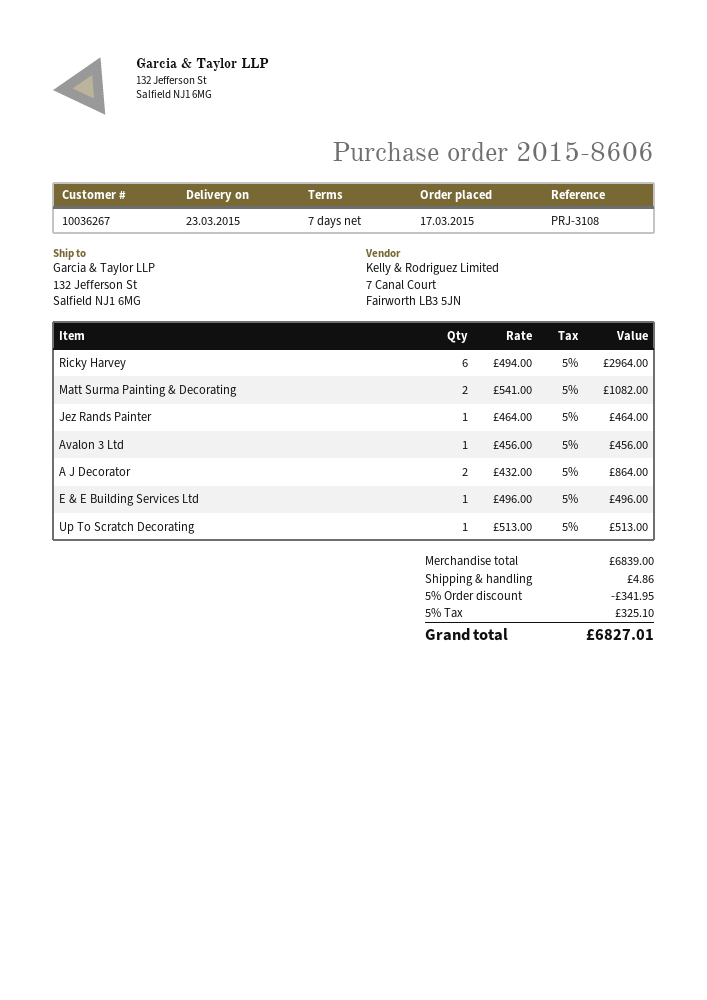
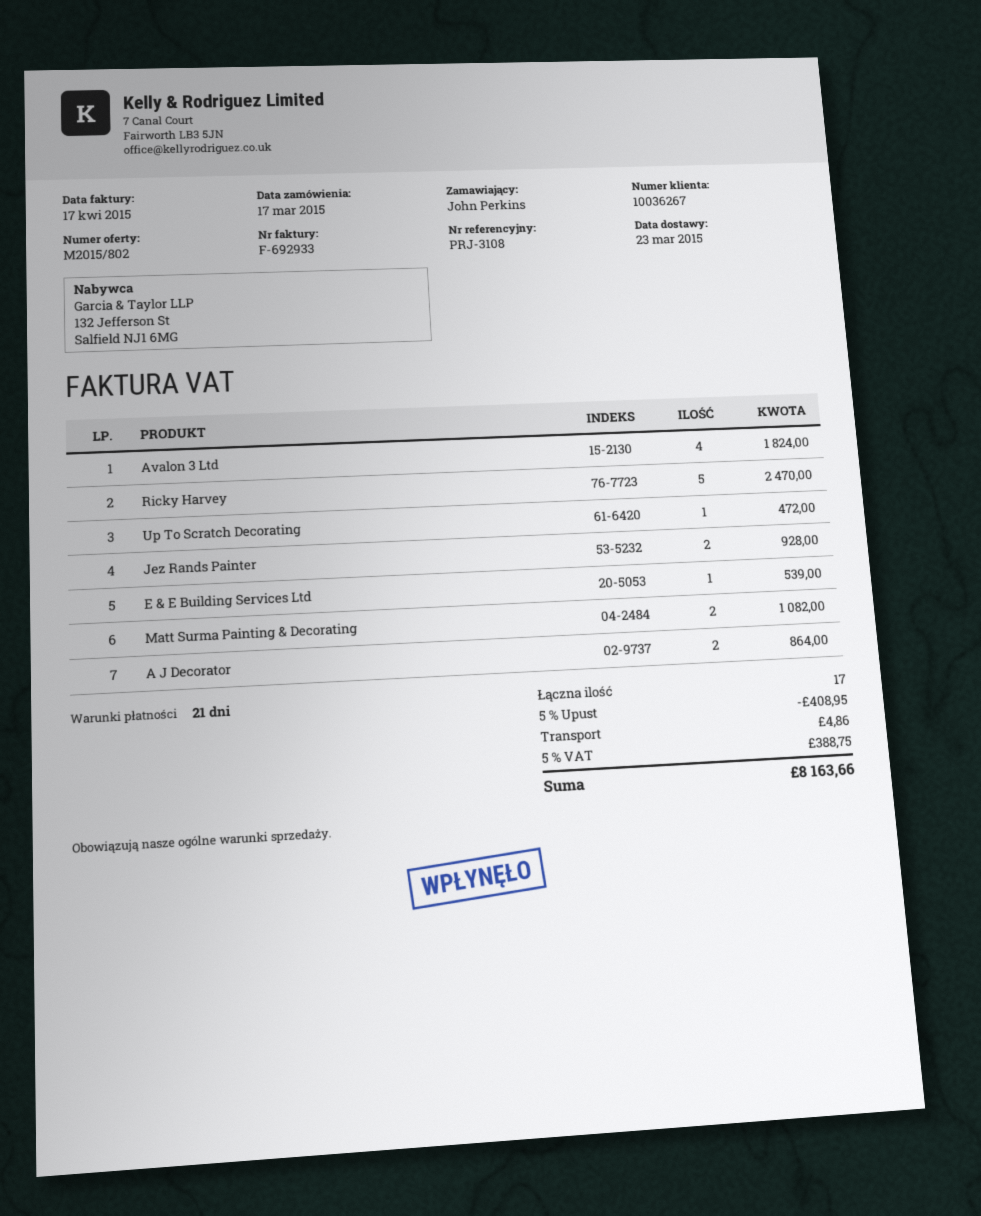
payment terms: 7 days -> 21 days
Ricky Harvey: 6 for 2964.00 -> 5 for 2470.00
Jez Rands Painter: 1 for 464.00 -> 2 for 928.00
Avalon 3 Ltd: 1 for 456.00 -> 4 for 1824.00
E & E Building Services Ltd: 1 for 496.00 -> 1 for 539.00
Up To Scratch Decorating: 1 for 513.00 -> 1 for 472.00
discount: 5% = 341.95 -> 5% = 408.95
tax: 5% = 325.10 -> 5% = 388.75
total: 6827.01 -> 8163.66

